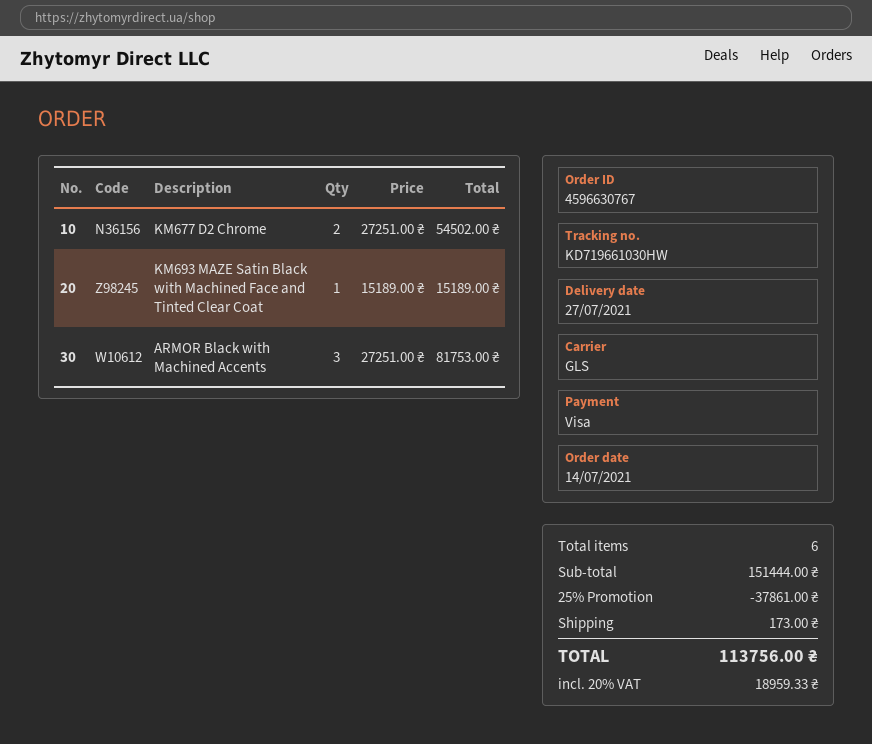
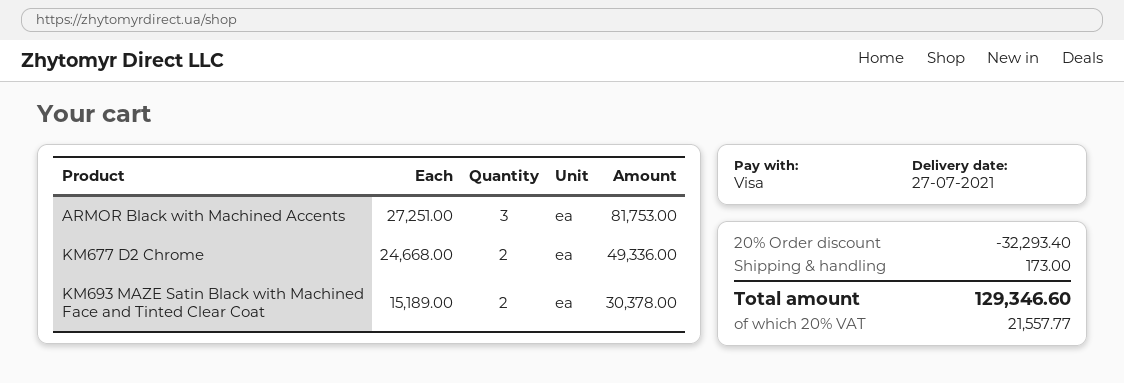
KM677 D2 Chrome: 2 x 27251.00 = 54502.00 -> 2 x 24668.00 = 49336.00
KM693 MAZE Satin Black with Machined Face and Tinted Clear Coat: 1 x 15189.00 = 15189.00 -> 2 x 15189.00 = 30378.00
discount: 25% = 37861.00 -> 20% = 32293.40
tax: 20% = 18959.33 -> 20% = 21557.77
total: 113756.00 -> 129346.60

